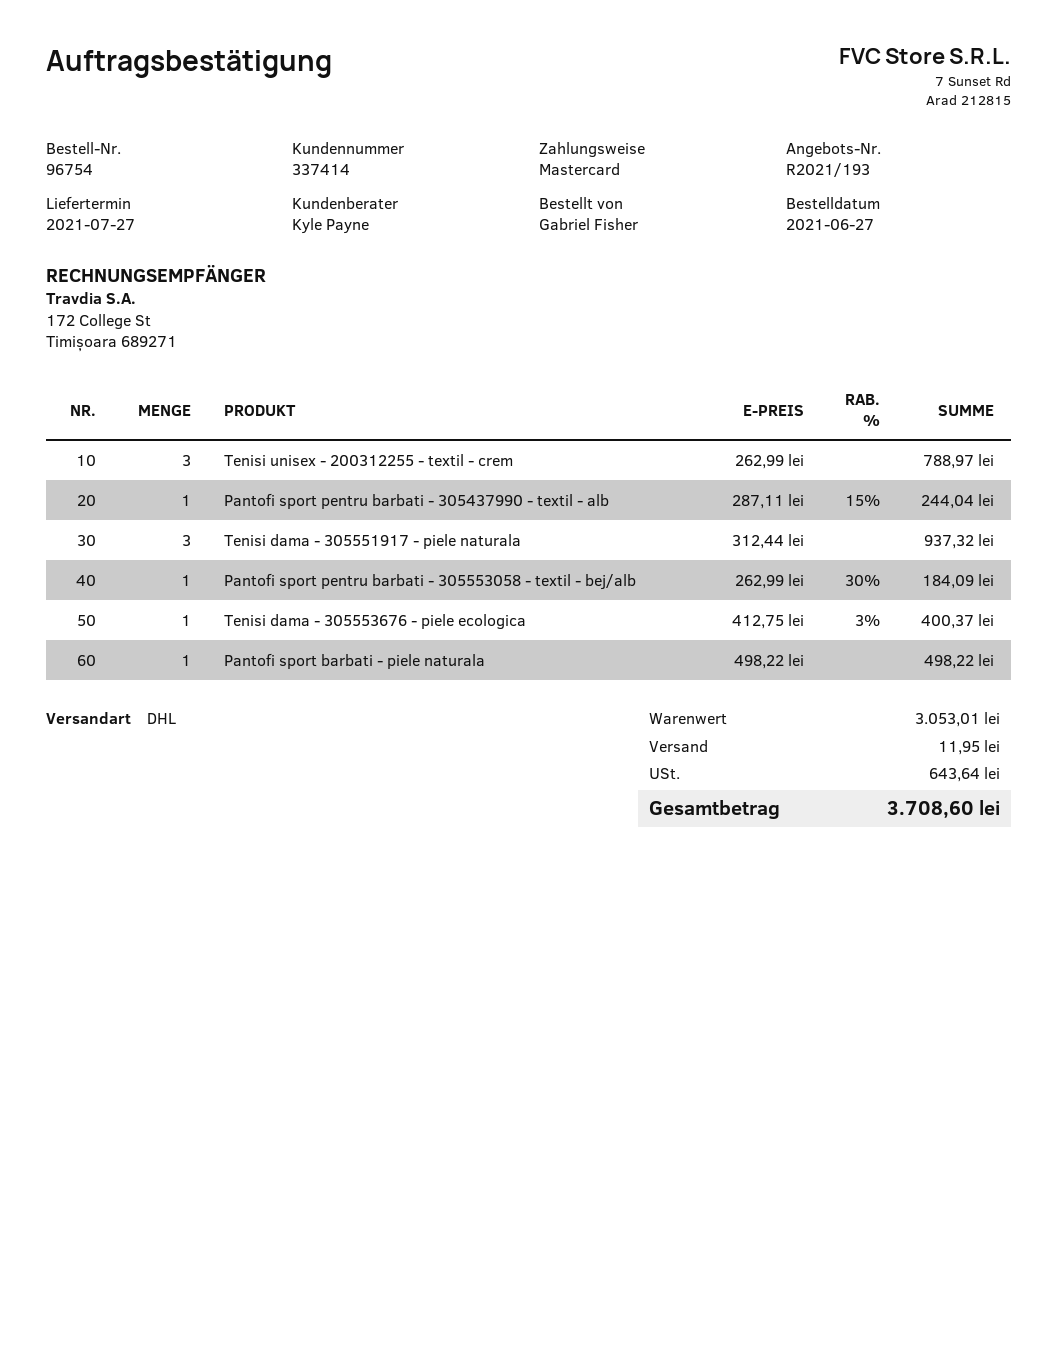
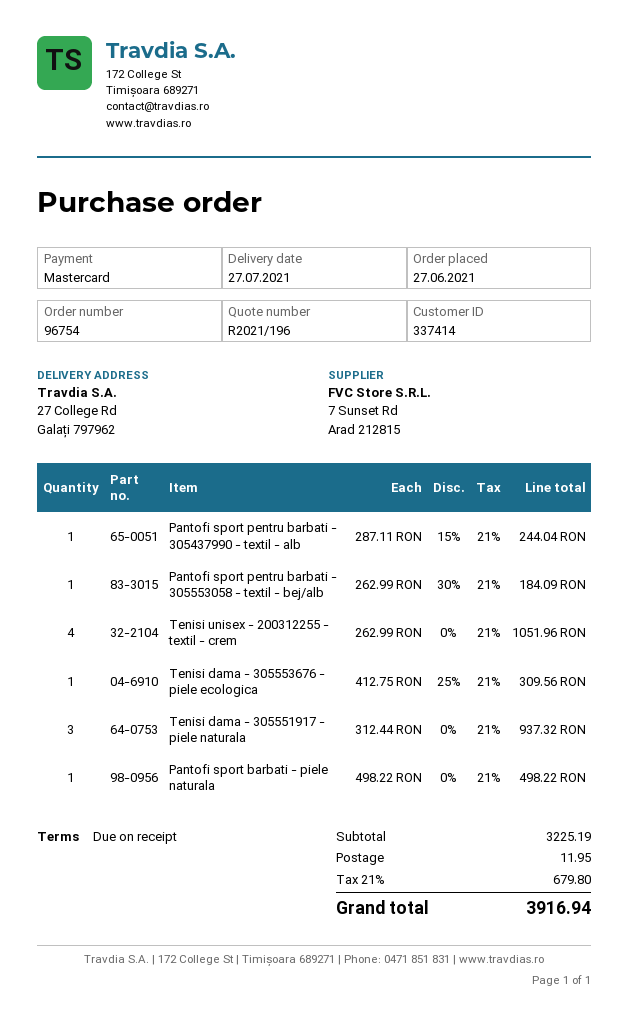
quote number: R2021/193 -> R2021/196
Tenisi unisex - 200312255 - textil - crem: 3 x 262.99 = 788.97 -> 4 x 262.99 = 1051.96
Tenisi dama - 305553676 - piele ecologica: 1 x 412.75 - 3% = 400.37 -> 1 x 412.75 - 25% = 309.56
subtotal: 3053.01 -> 3225.19
tax: 643.64 -> 679.80
total: 3708.60 -> 3916.94

